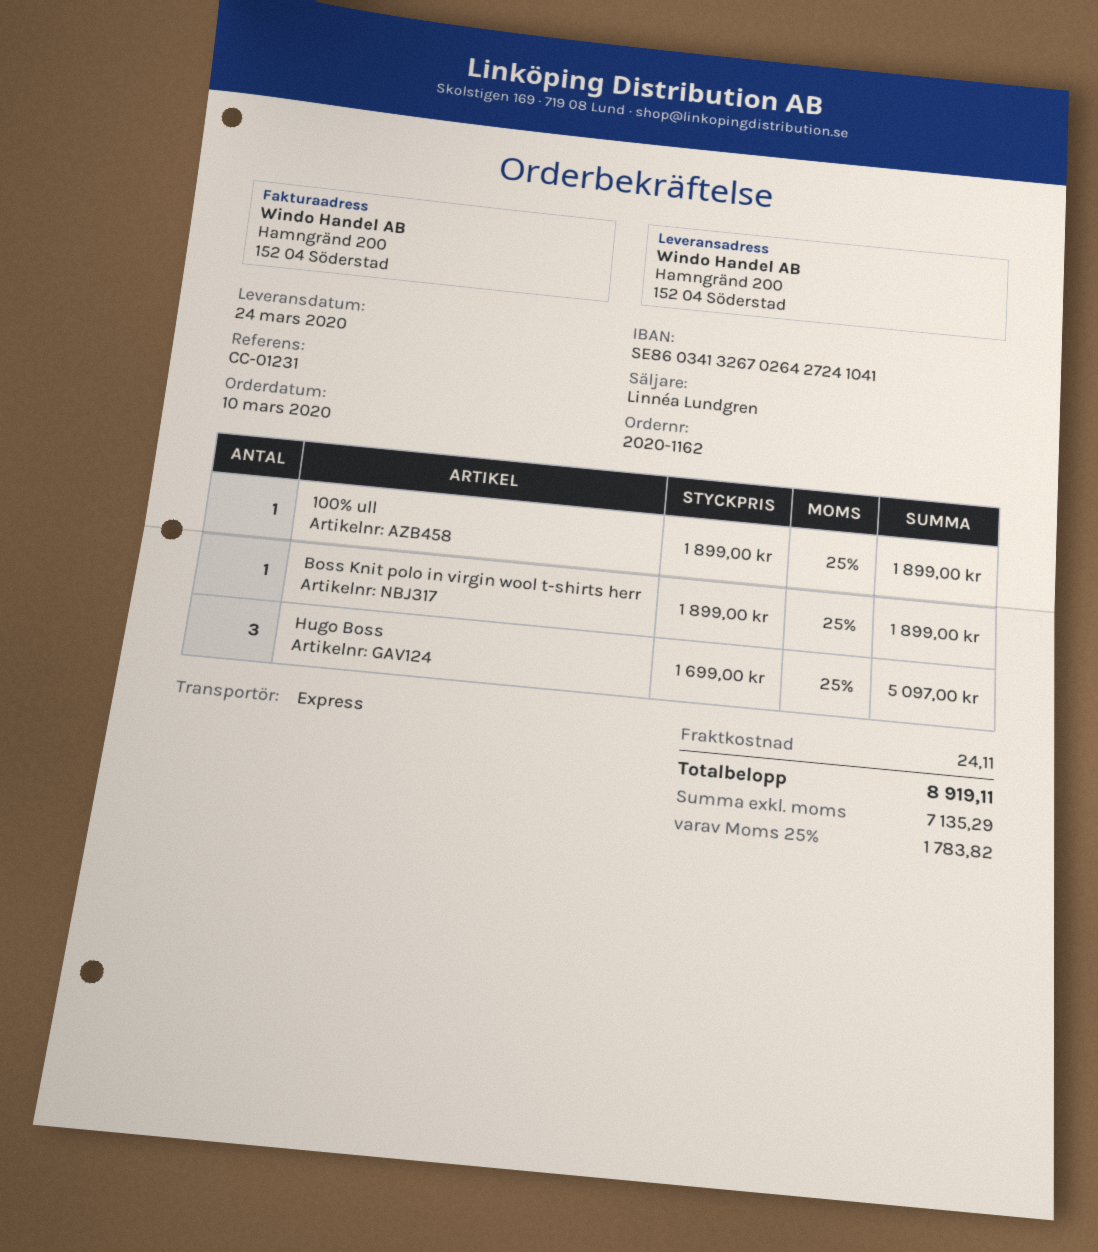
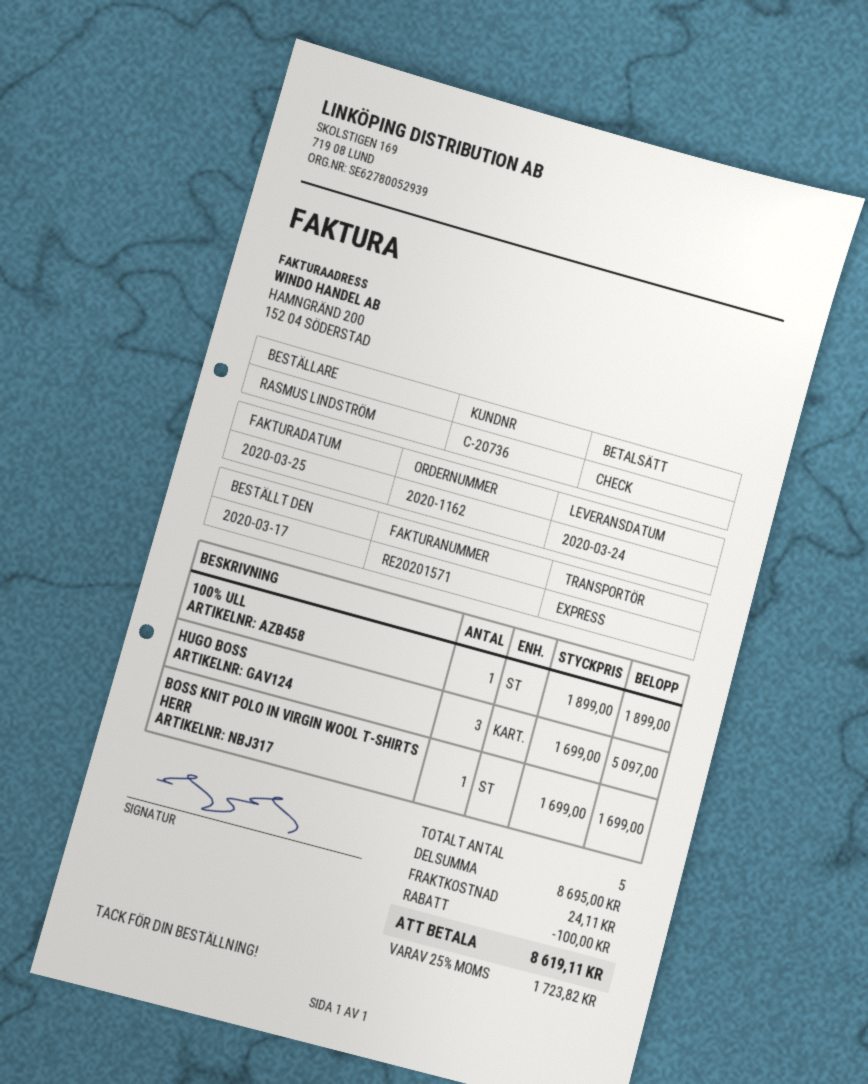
order date: 2020-03-10 -> 2020-03-17
Boss Knit polo in virgin wool t-shirts herr: 1 x 1899.00 = 1899.00 -> 1 x 1699.00 = 1699.00
discount: none -> 100.00
tax: 25% = 1783.82 -> 25% = 1723.82
total: 8919.11 -> 8619.11

